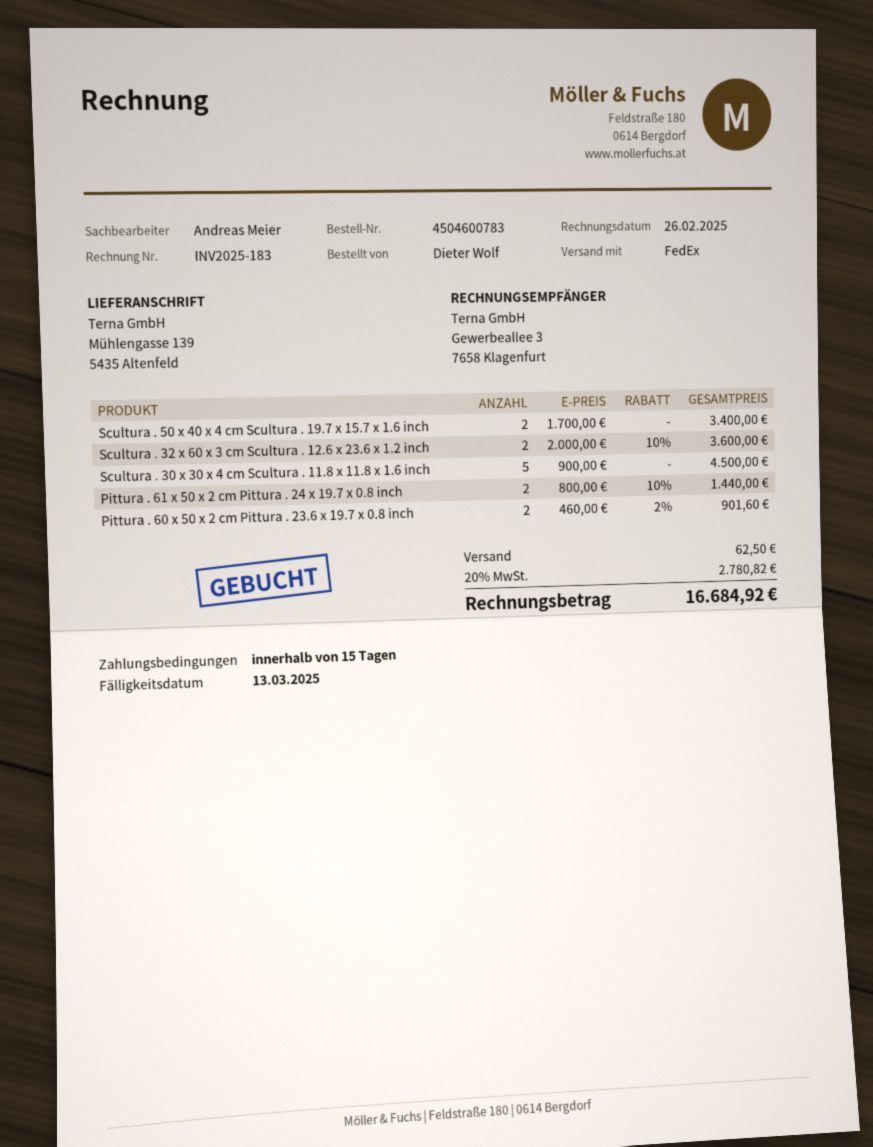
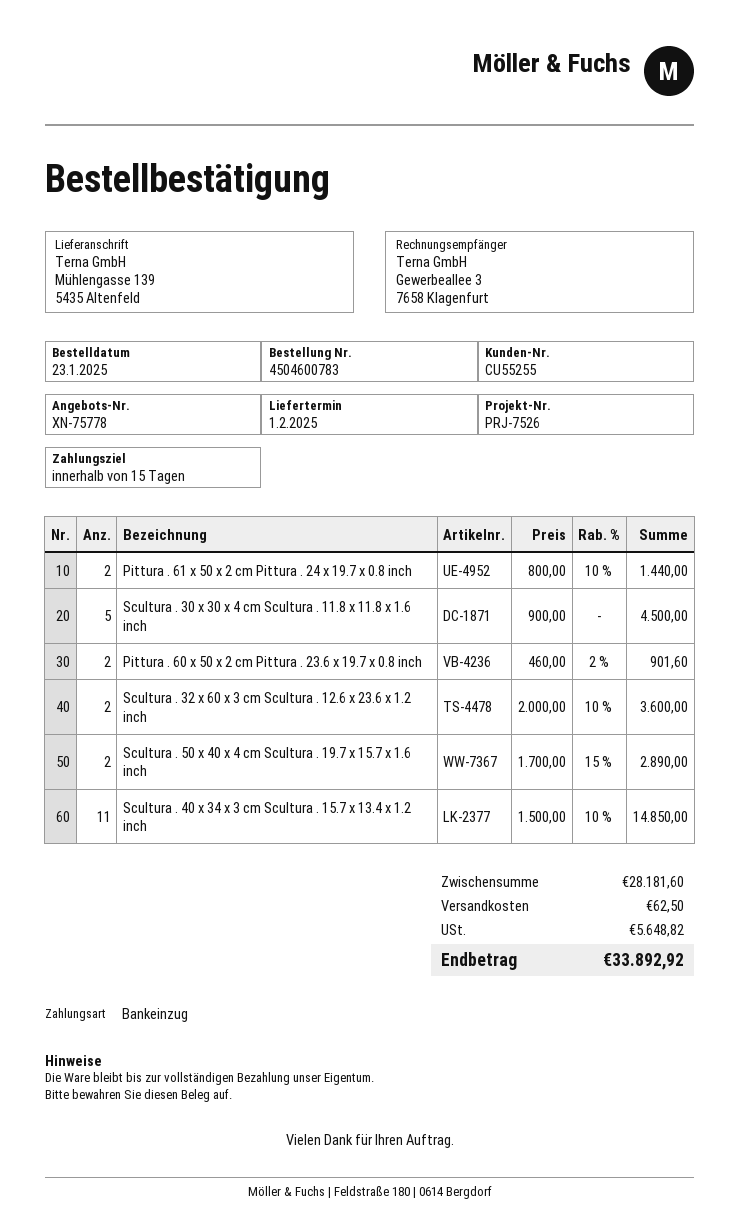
Scultura . 50 x 40 x 4 cm Scultura . 19.7 x 15.7 x 1.6 inch: 2 x 1700.00 = 3400.00 -> 2 x 1700.00 - 15% = 2890.00
Scultura . 40 x 34 x 3 cm Scultura . 15.7 x 13.4 x 1.2 inch: none -> 11 x 1500.00 - 10% = 14850.00
tax: 2780.82 -> 5648.82
total: 16684.92 -> 33892.92

